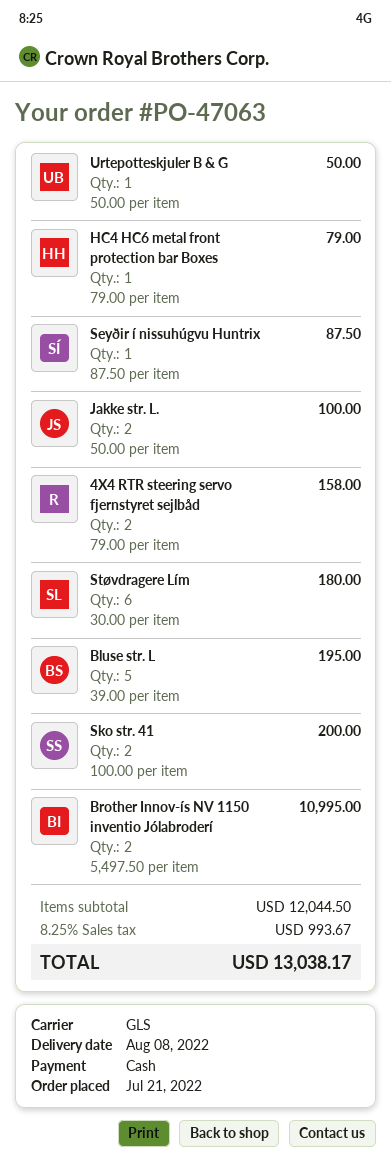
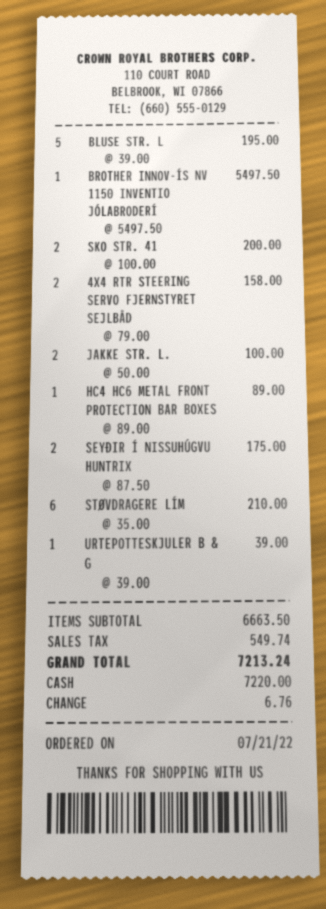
Urtepotteskjuler B & G: 1 x 50.00 = 50.00 -> 1 x 39.00 = 39.00
HC4 HC6 metal front protection bar Boxes: 1 x 79.00 = 79.00 -> 1 x 89.00 = 89.00
Seyðir í nissuhúgvu Huntrix: 1 x 87.50 = 87.50 -> 2 x 87.50 = 175.00
Støvdragere Lím: 6 x 30.00 = 180.00 -> 6 x 35.00 = 210.00
Brother Innov-ís NV 1150 inventio Jólabroderí: 2 x 5497.50 = 10995.00 -> 1 x 5497.50 = 5497.50
subtotal: 12044.50 -> 6663.50
tax: 993.67 -> 549.74
total: 13038.17 -> 7213.24

